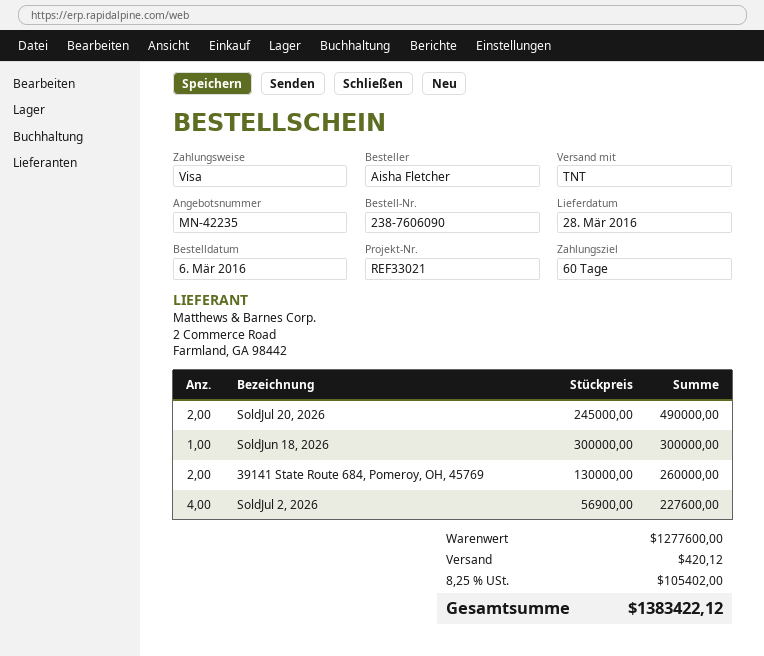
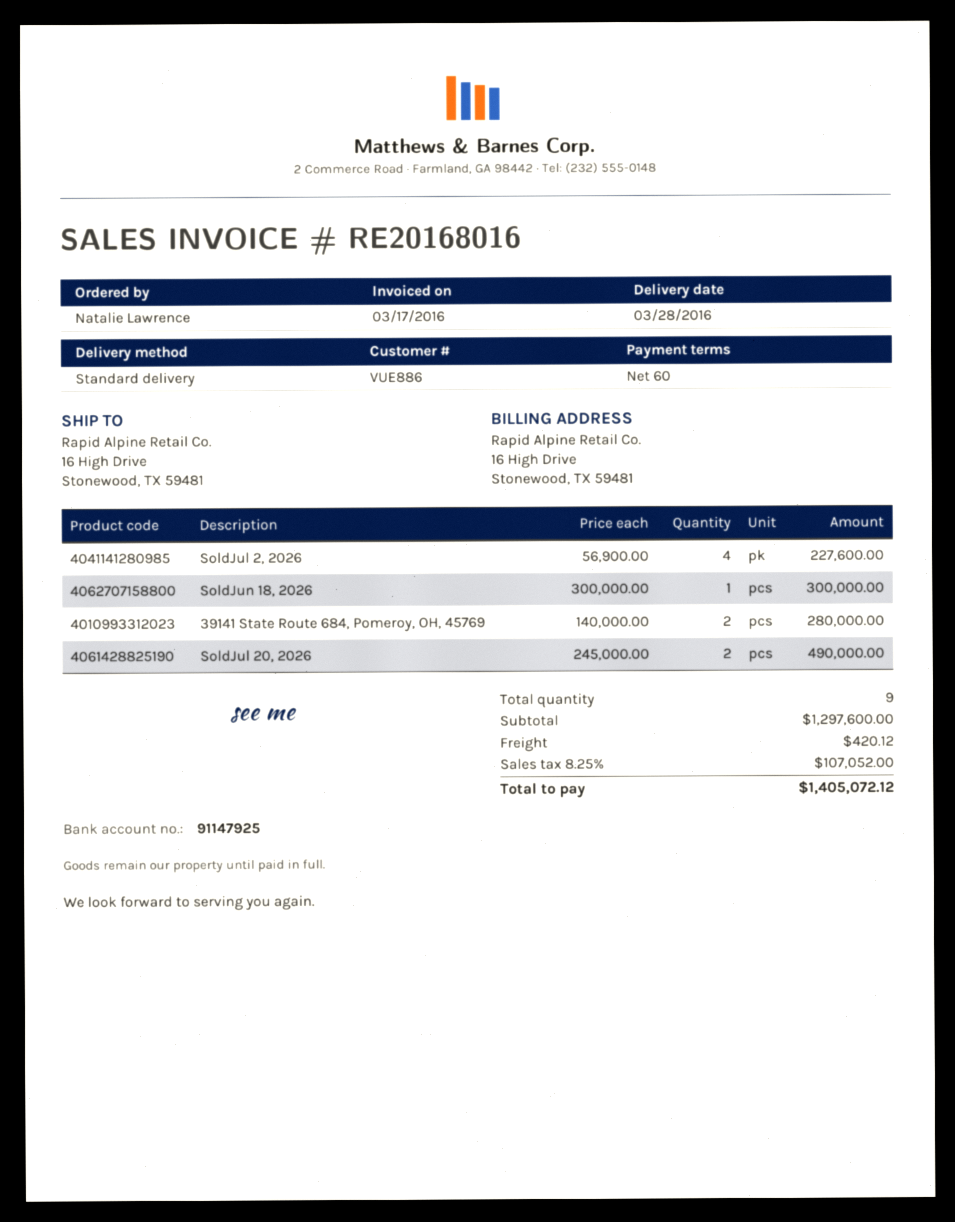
ordered by: Aisha Fletcher -> Natalie Lawrence
shipping method: TNT -> standard
39141 State Route 684, Pomeroy, OH, 45769: 2 x 130000.00 = 260000.00 -> 2 x 140000.00 = 280000.00
subtotal: 1277600.00 -> 1297600.00
tax: 8.25% = 105402.00 -> 8.25% = 107052.00
total: 1383422.12 -> 1405072.12

